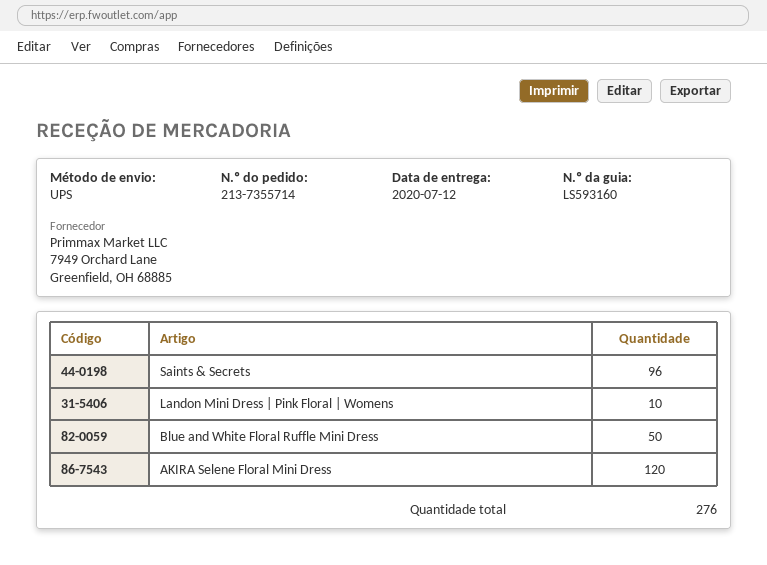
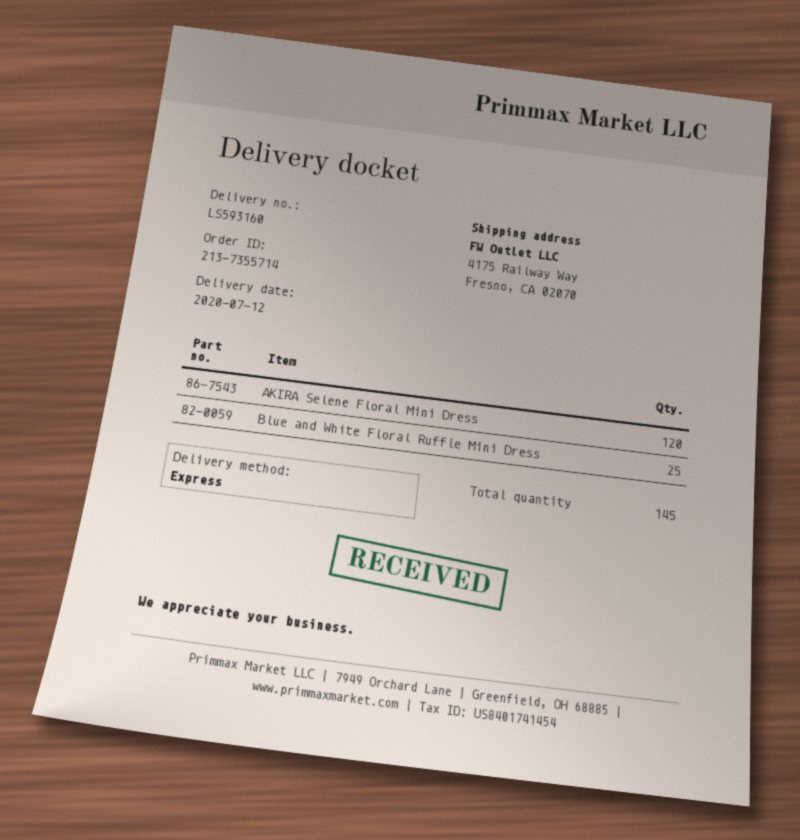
shipping method: UPS -> express
Saints & Secrets: 96 -> none
Landon Mini Dress | Pink Floral | Womens: 10 -> none
Blue and White Floral Ruffle Mini Dress: 50 -> 25
total quantity: 276 -> 145

